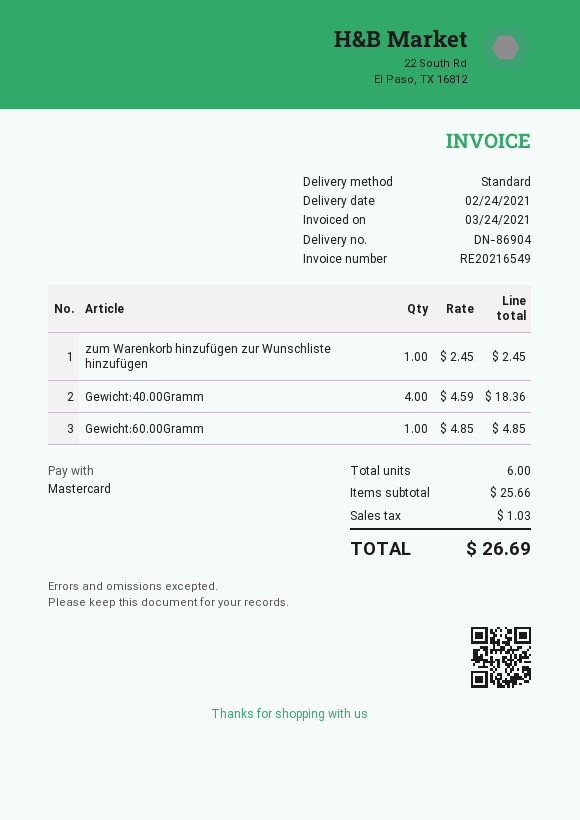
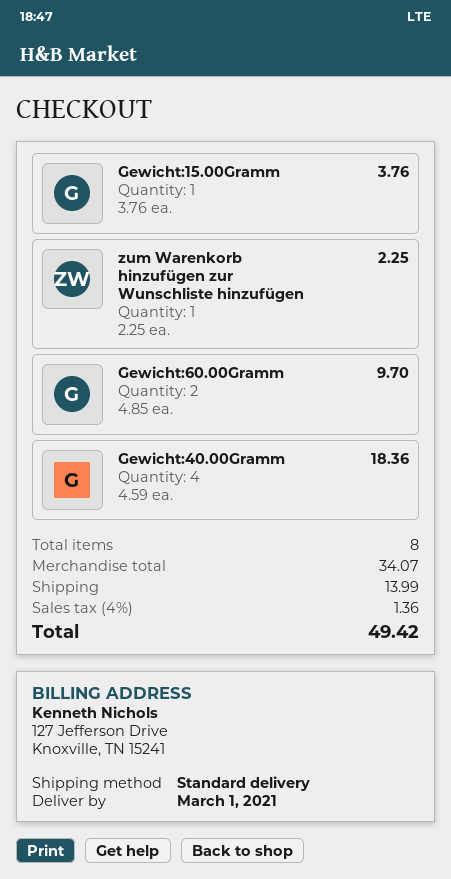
delivery date: 2021-02-24 -> 2021-03-01
zum Warenkorb hinzufügen zur Wunschliste hinzufügen: 1 x 2.45 = 2.45 -> 1 x 2.25 = 2.25
Gewicht:60.00Gramm: 1 x 4.85 = 4.85 -> 2 x 4.85 = 9.70
Gewicht:15.00Gramm: none -> 1 x 3.76 = 3.76
total quantity: 6 -> 8
subtotal: 25.66 -> 34.07
shipping: none -> 13.99
tax: 1.03 -> 1.36
total: 26.69 -> 49.42

